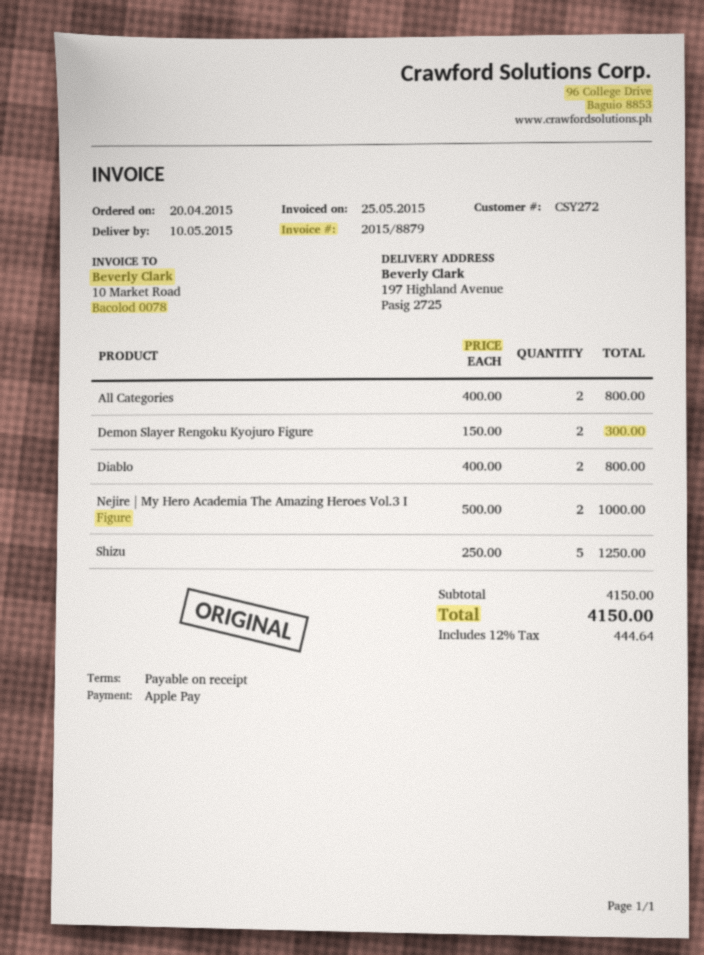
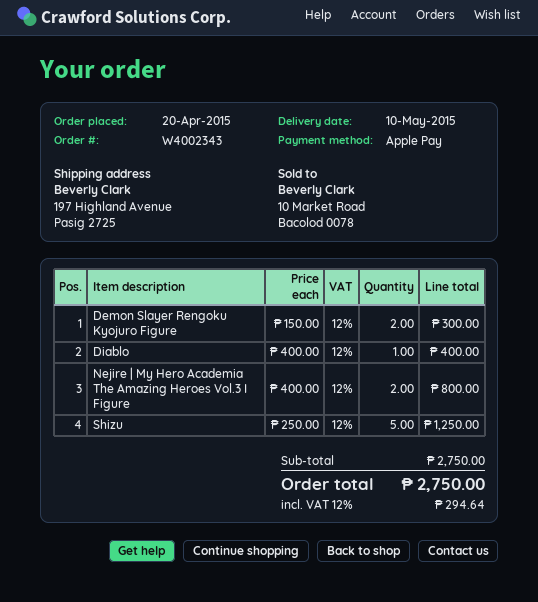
All Categories: 2 x 400.00 = 800.00 -> none
Diablo: 2 x 400.00 = 800.00 -> 1 x 400.00 = 400.00
Nejire | My Hero Academia The Amazing Heroes Vol.3 I Figure: 2 x 500.00 = 1000.00 -> 2 x 400.00 = 800.00
subtotal: 4150.00 -> 2750.00
tax: 12% = 444.64 -> 12% = 294.64
total: 4150.00 -> 2750.00

